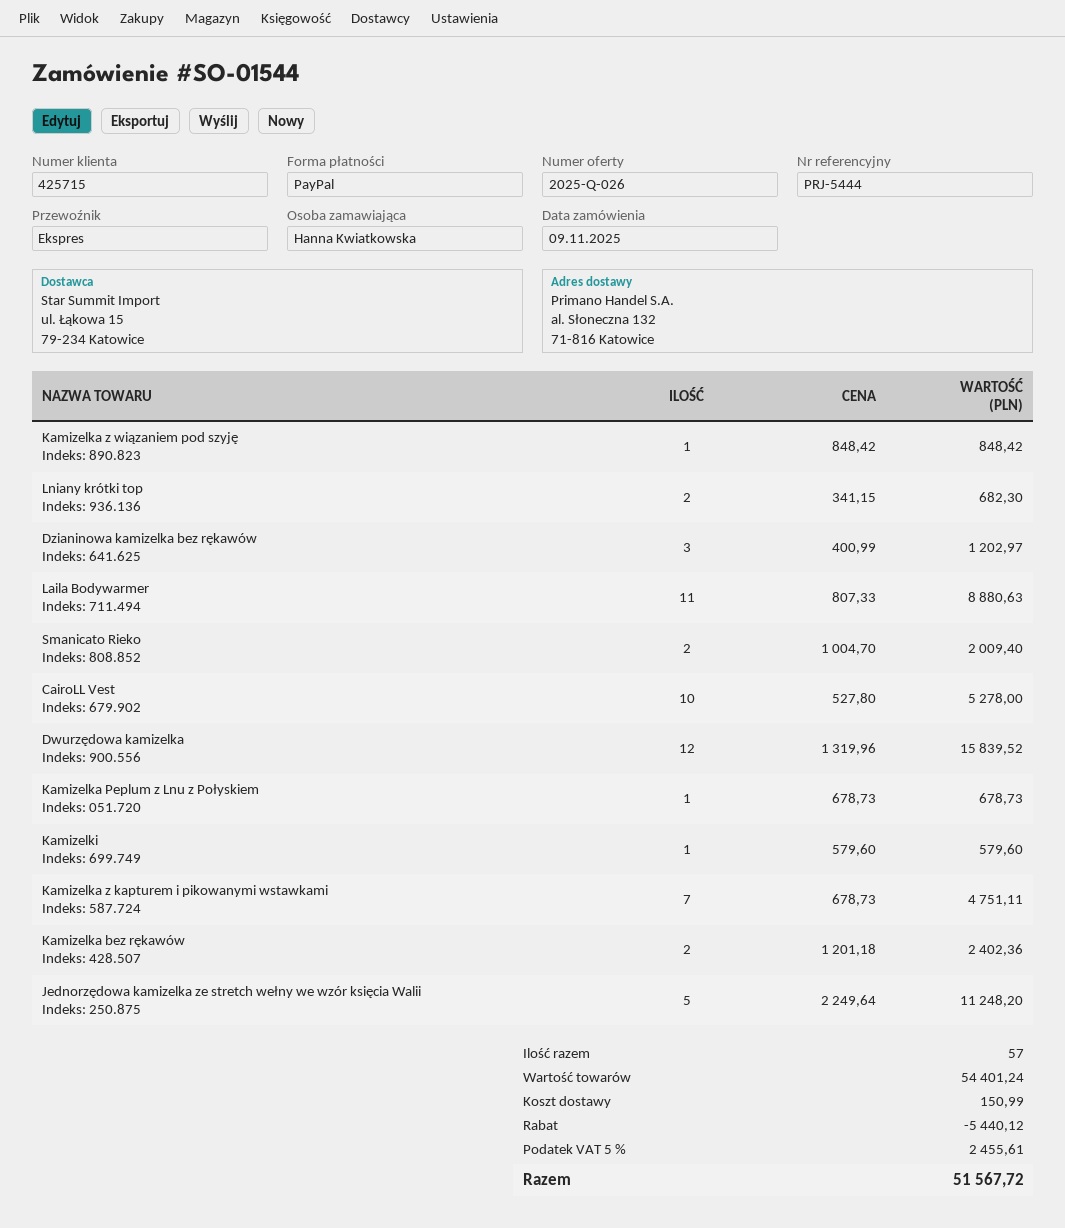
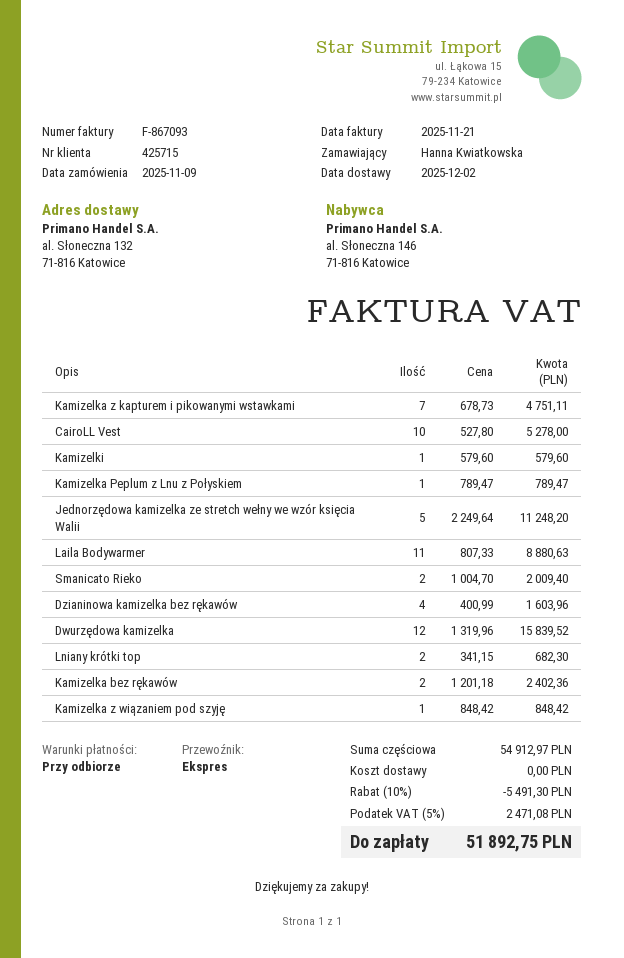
Dzianinowa kamizelka bez rękawów: 3 x 400.99 = 1202.97 -> 4 x 400.99 = 1603.96
Kamizelka Peplum z Lnu z Połyskiem: 1 x 678.73 = 678.73 -> 1 x 789.47 = 789.47
subtotal: 54401.24 -> 54912.97
discount: 5440.12 -> 5491.30
shipping: 150.99 -> 0.00
tax: 5% = 2455.61 -> 5% = 2471.08
total: 51567.72 -> 51892.75

